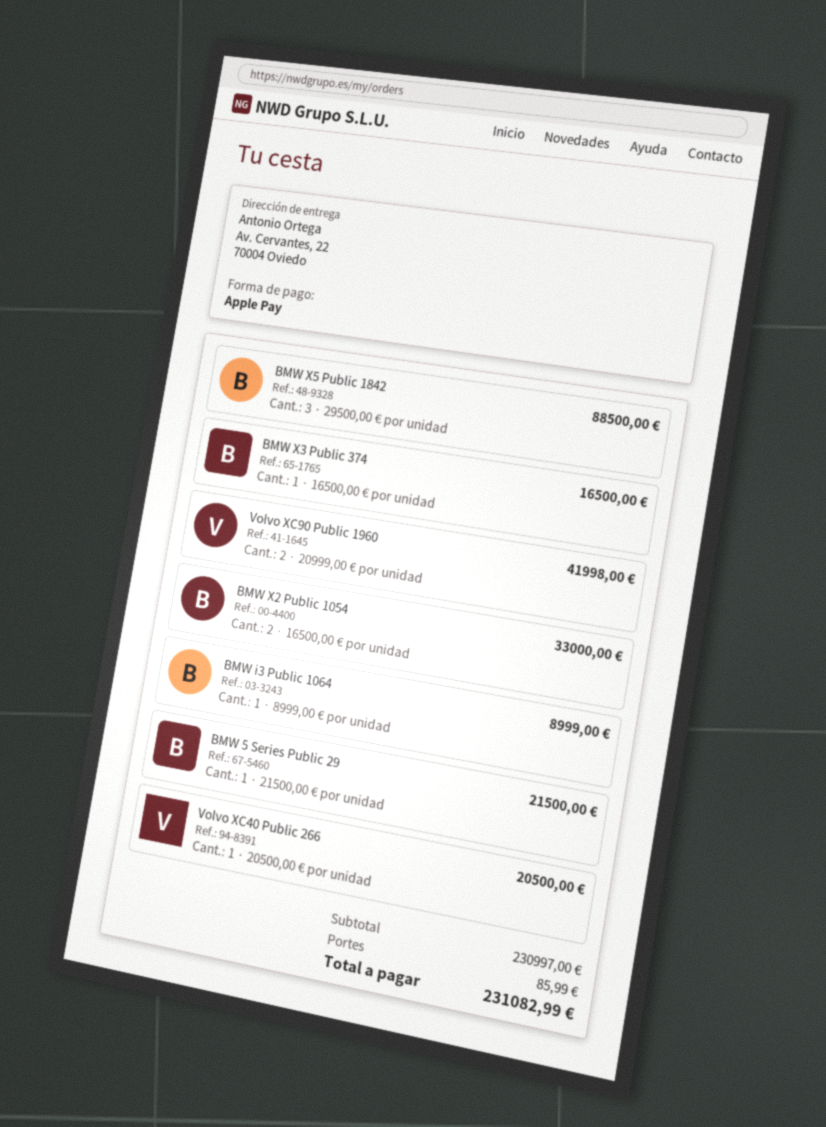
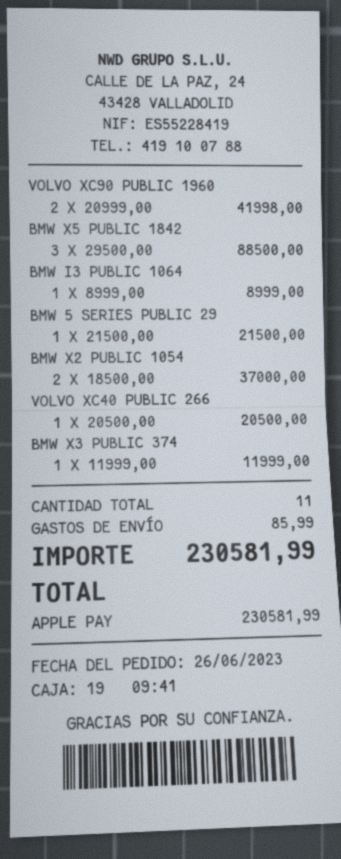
BMW X3 Public 374: 1 x 16500.00 = 16500.00 -> 1 x 11999.00 = 11999.00
BMW X2 Public 1054: 2 x 16500.00 = 33000.00 -> 2 x 18500.00 = 37000.00
total: 231082.99 -> 230581.99

